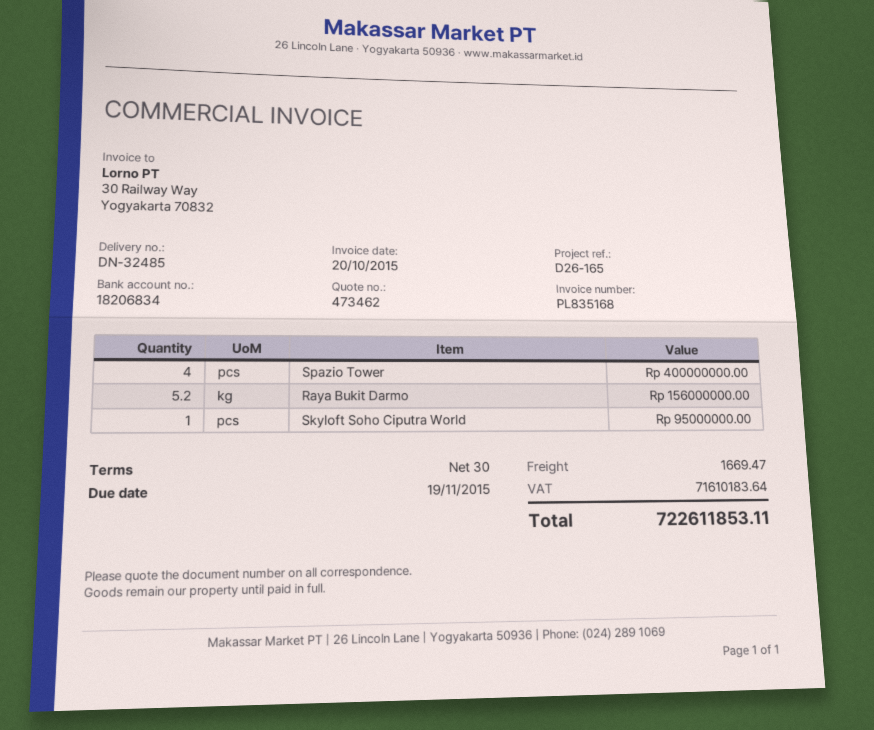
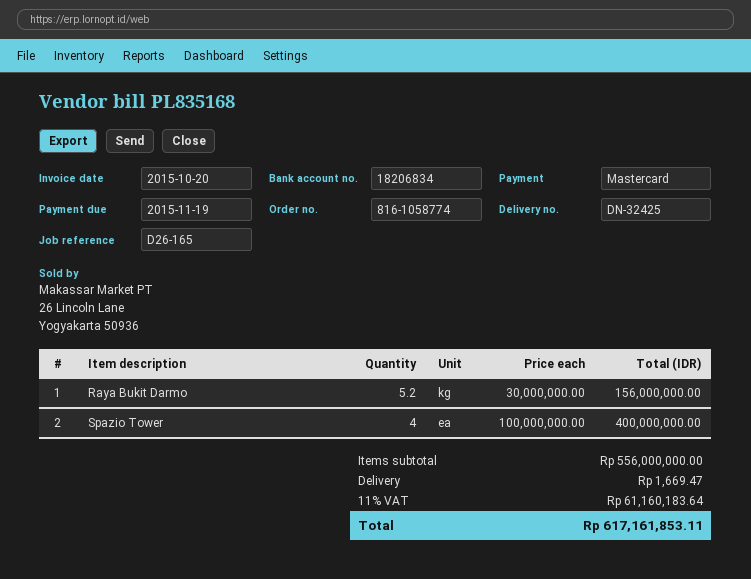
delivery note number: DN-32485 -> DN-32425
Skyloft Soho Ciputra World: 1 for 95000000.00 -> none
tax: 71610183.64 -> 61160183.64
total: 722611853.11 -> 617161853.11

